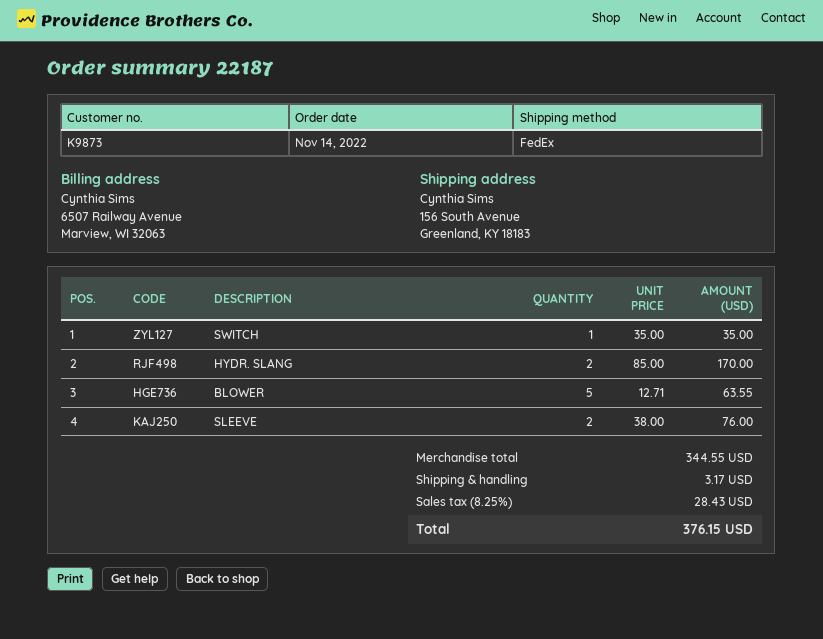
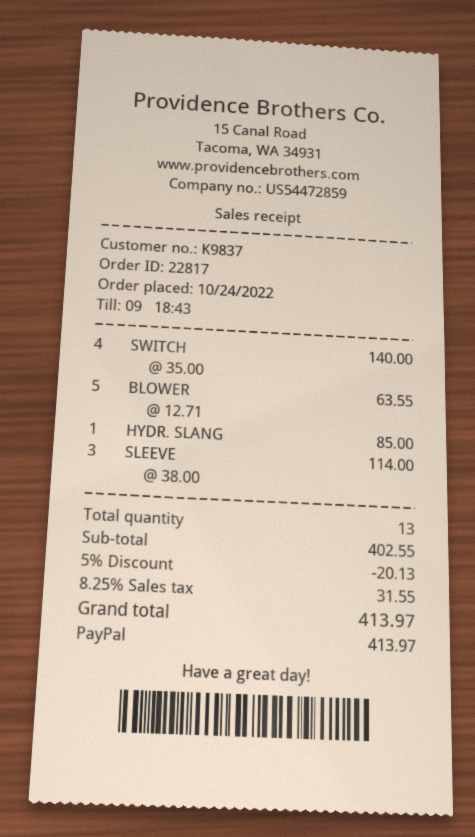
order number: 22187 -> 22817
order date: 2022-11-14 -> 2022-10-24
customer number: K9873 -> K9837
SWITCH: 1 x 35.00 = 35.00 -> 4 x 35.00 = 140.00
HYDR. SLANG: 2 x 85.00 = 170.00 -> 1 x 85.00 = 85.00
SLEEVE: 2 x 38.00 = 76.00 -> 3 x 38.00 = 114.00
subtotal: 344.55 -> 402.55
discount: none -> 5% = 20.13
shipping: 3.17 -> none
tax: 8.25% = 28.43 -> 8.25% = 31.55
total: 376.15 -> 413.97

